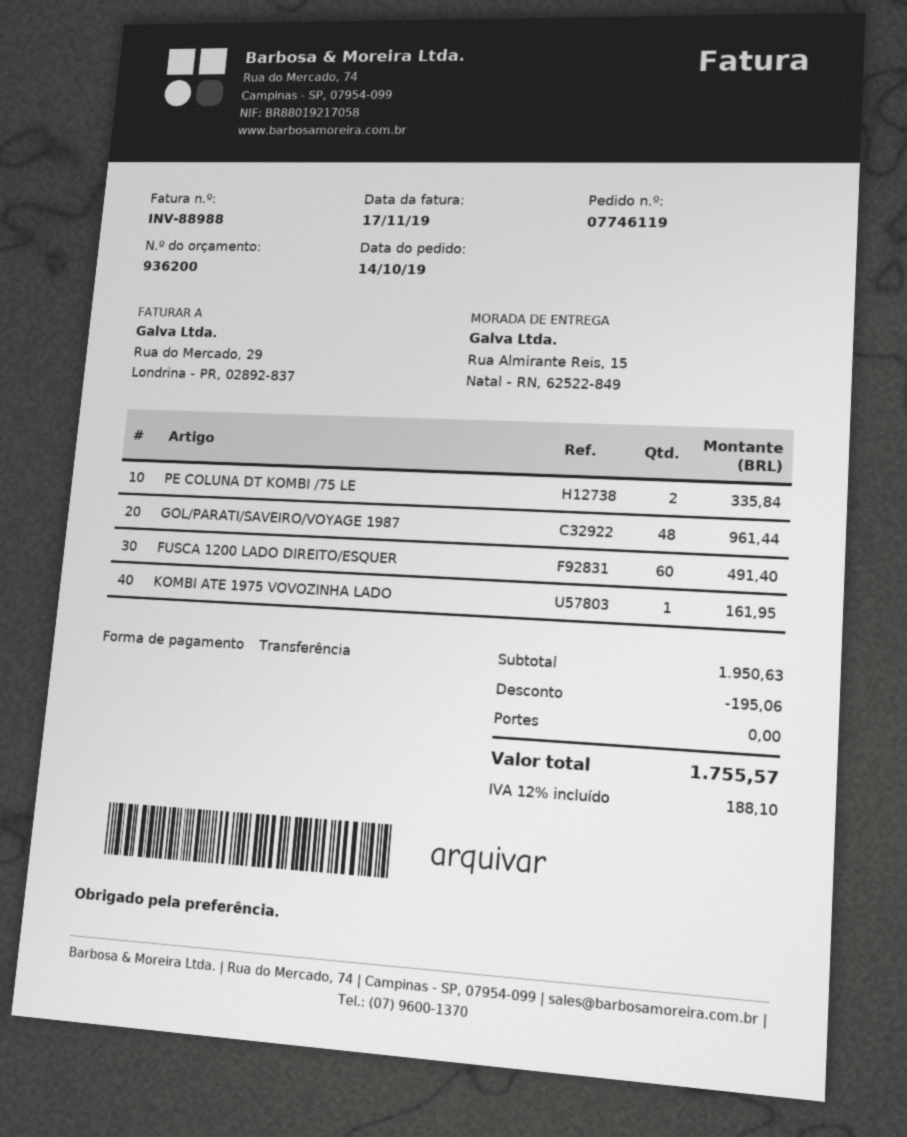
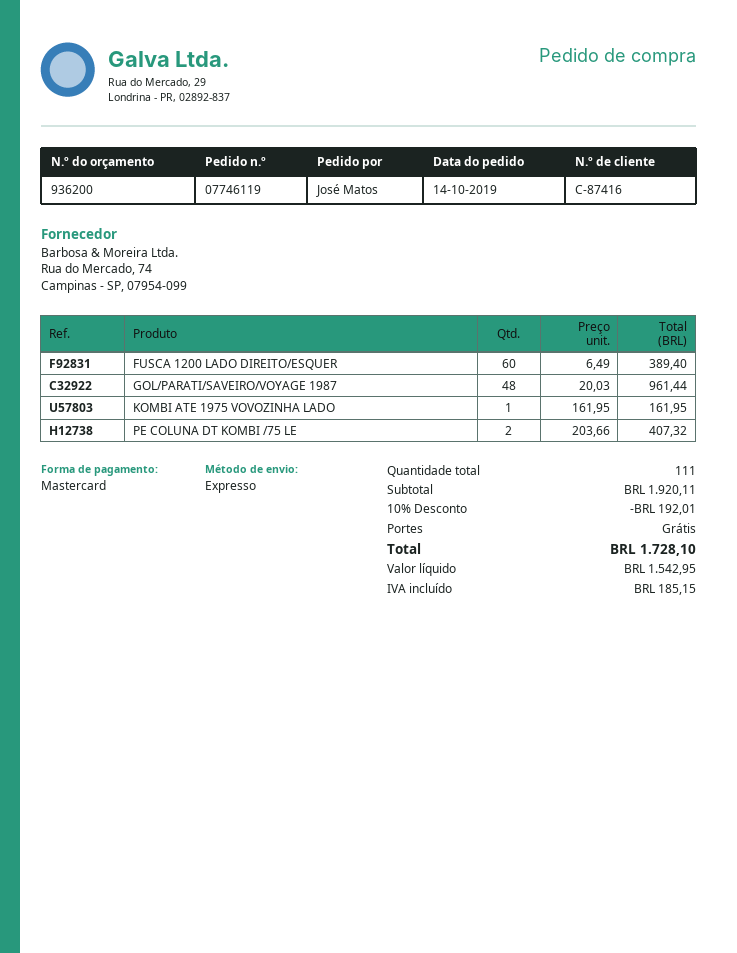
payment method: bank transfer -> Mastercard
PE COLUNA DT KOMBI /75 LE: 2 for 335.84 -> 2 for 407.32
FUSCA 1200 LADO DIREITO/ESQUER: 60 for 491.40 -> 60 for 389.40
subtotal: 1950.63 -> 1920.11
discount: 195.06 -> 192.01
tax: 188.10 -> 185.15
total: 1755.57 -> 1728.10

